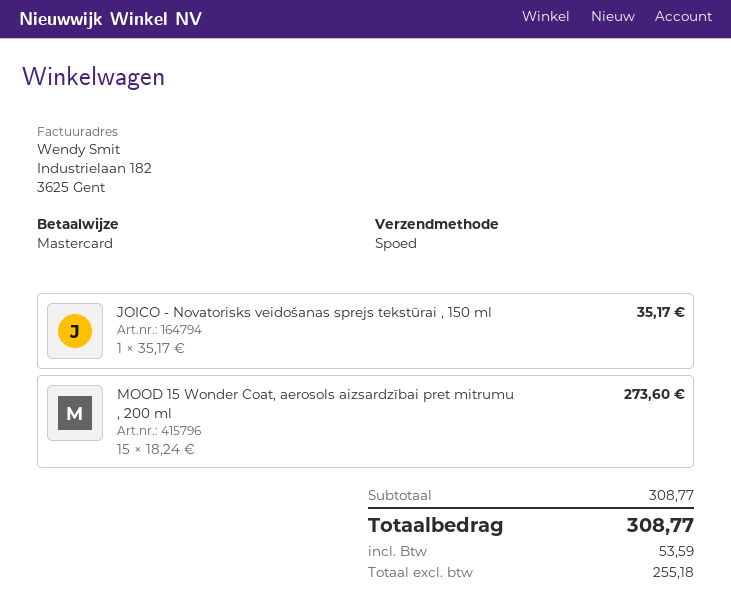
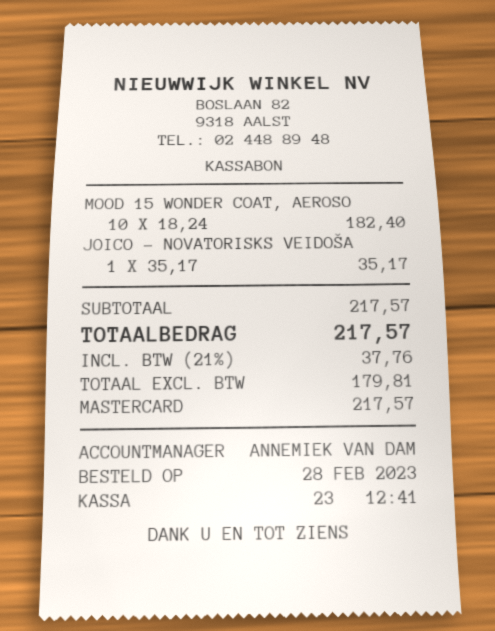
MOOD 15 Wonder Coat, aerosols aizsardzībai pret mitrumu , 200 ml: 15 x 18.24 = 273.60 -> 10 x 18.24 = 182.40
subtotal: 308.77 -> 217.57
net: 255.18 -> 179.81
tax: 53.59 -> 37.76
total: 308.77 -> 217.57

